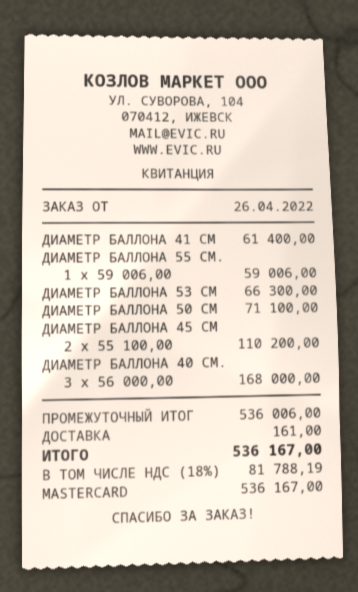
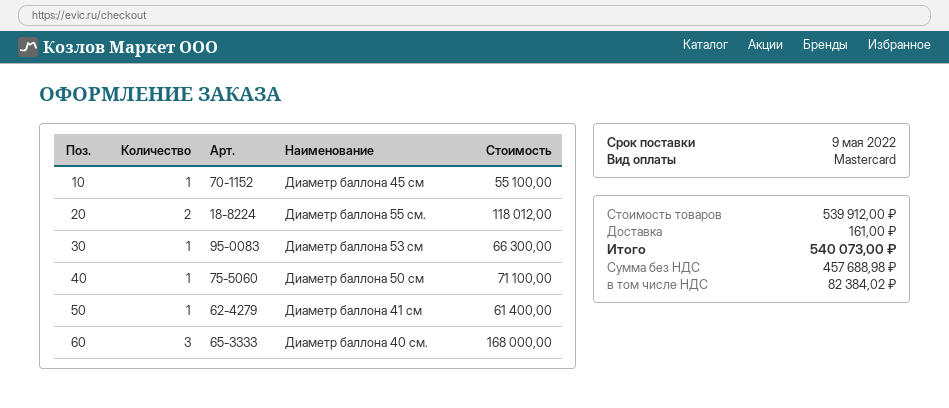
ДИАМЕТР БАЛЛОНА 55 СМ.: 1 for 59006.00 -> 2 for 118012.00
ДИАМЕТР БАЛЛОНА 45 СМ: 2 for 110200.00 -> 1 for 55100.00
subtotal: 536006.00 -> 539912.00
tax: 81788.19 -> 82384.02
total: 536167.00 -> 540073.00

